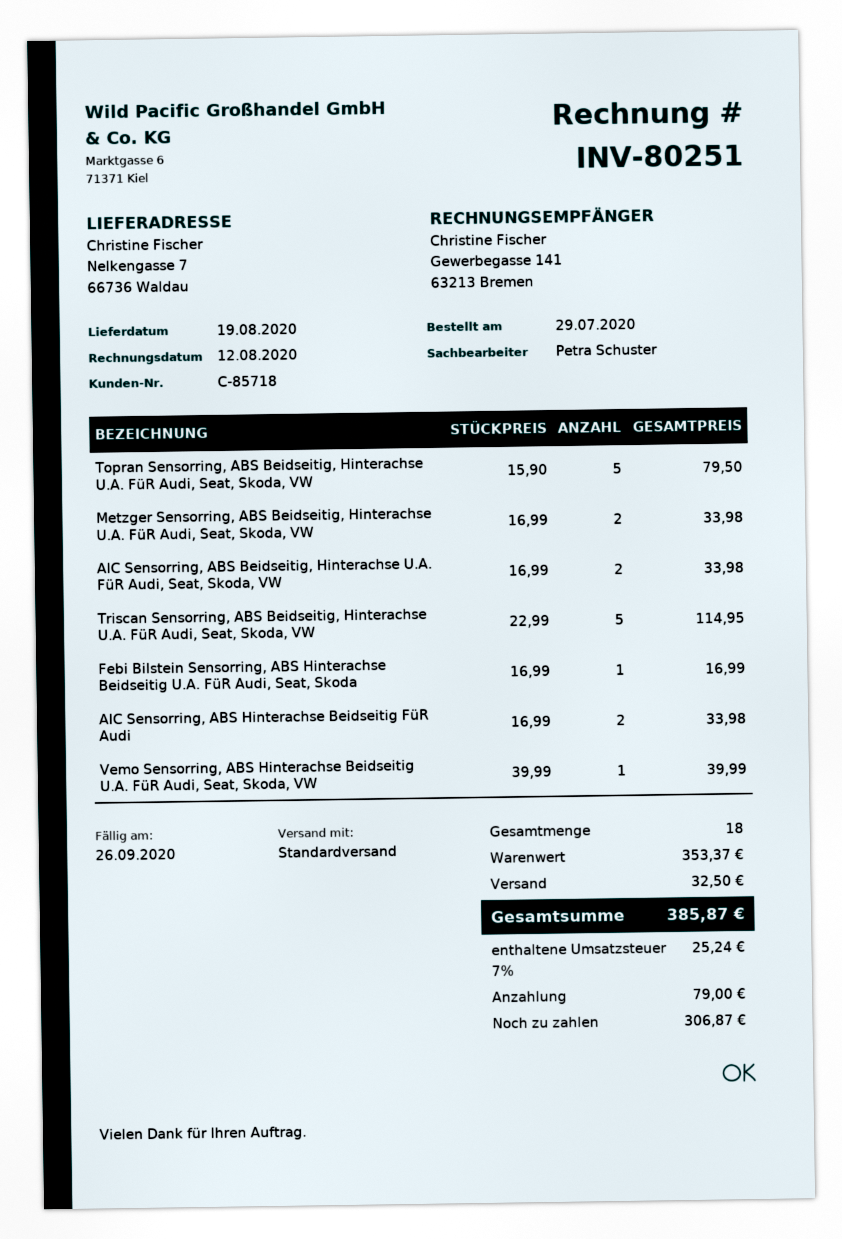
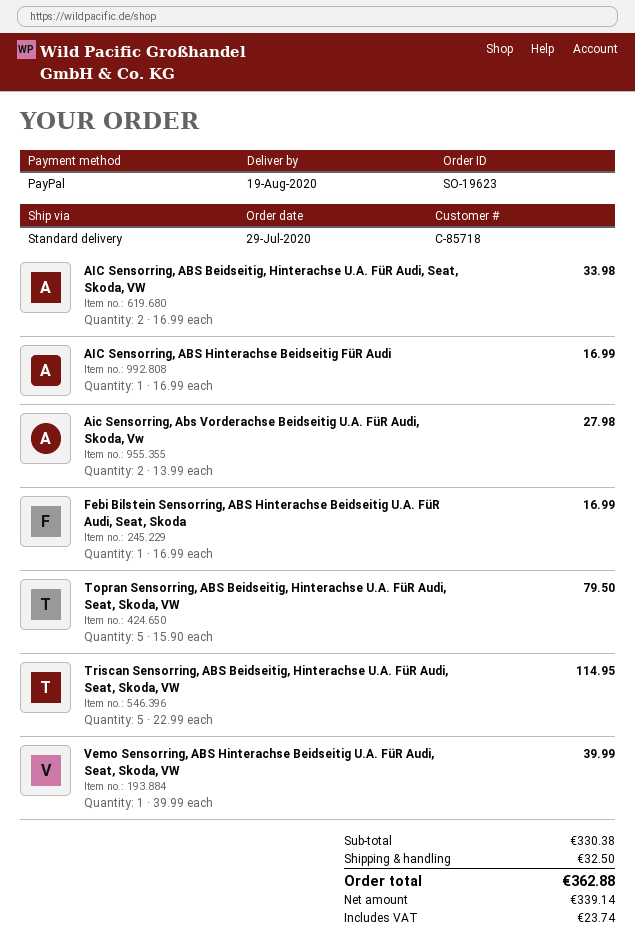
Metzger Sensorring, ABS Beidseitig, Hinterachse U.A. FüR Audi, Seat, Skoda, VW: 2 x 16.99 = 33.98 -> none
AIC Sensorring, ABS Hinterachse Beidseitig FüR Audi: 2 x 16.99 = 33.98 -> 1 x 16.99 = 16.99
Aic Sensorring, Abs Vorderachse Beidseitig U.A. FüR Audi, Skoda, Vw: none -> 2 x 13.99 = 27.98
subtotal: 353.37 -> 330.38
tax: 25.24 -> 23.74
total: 385.87 -> 362.88

